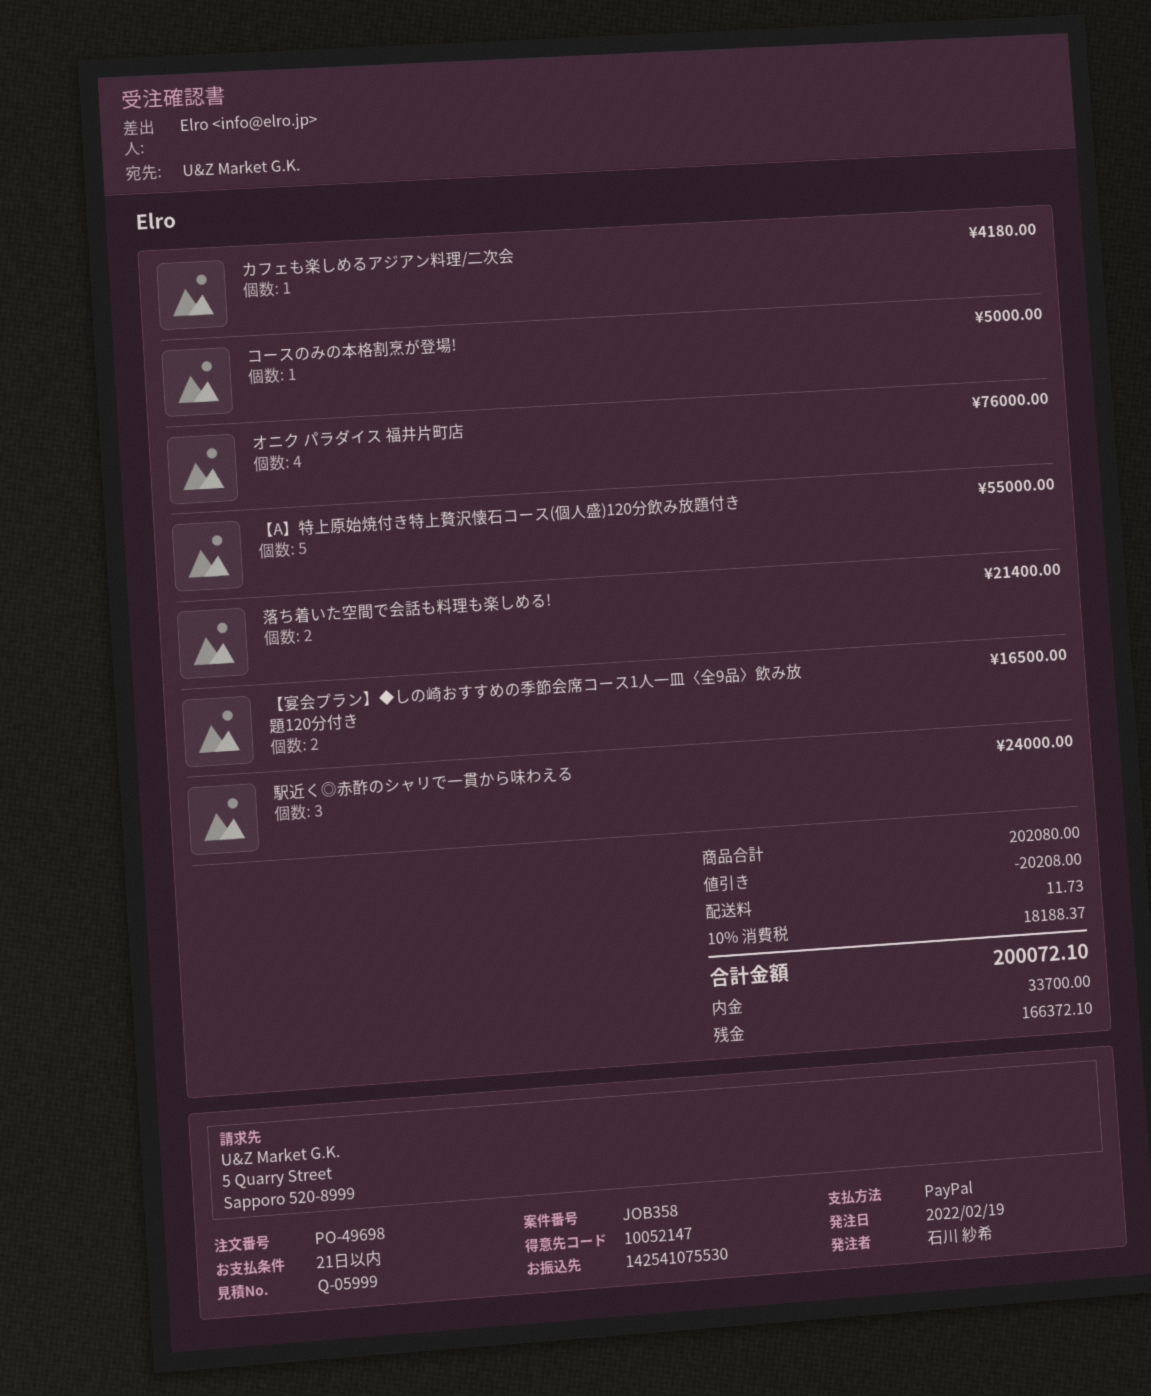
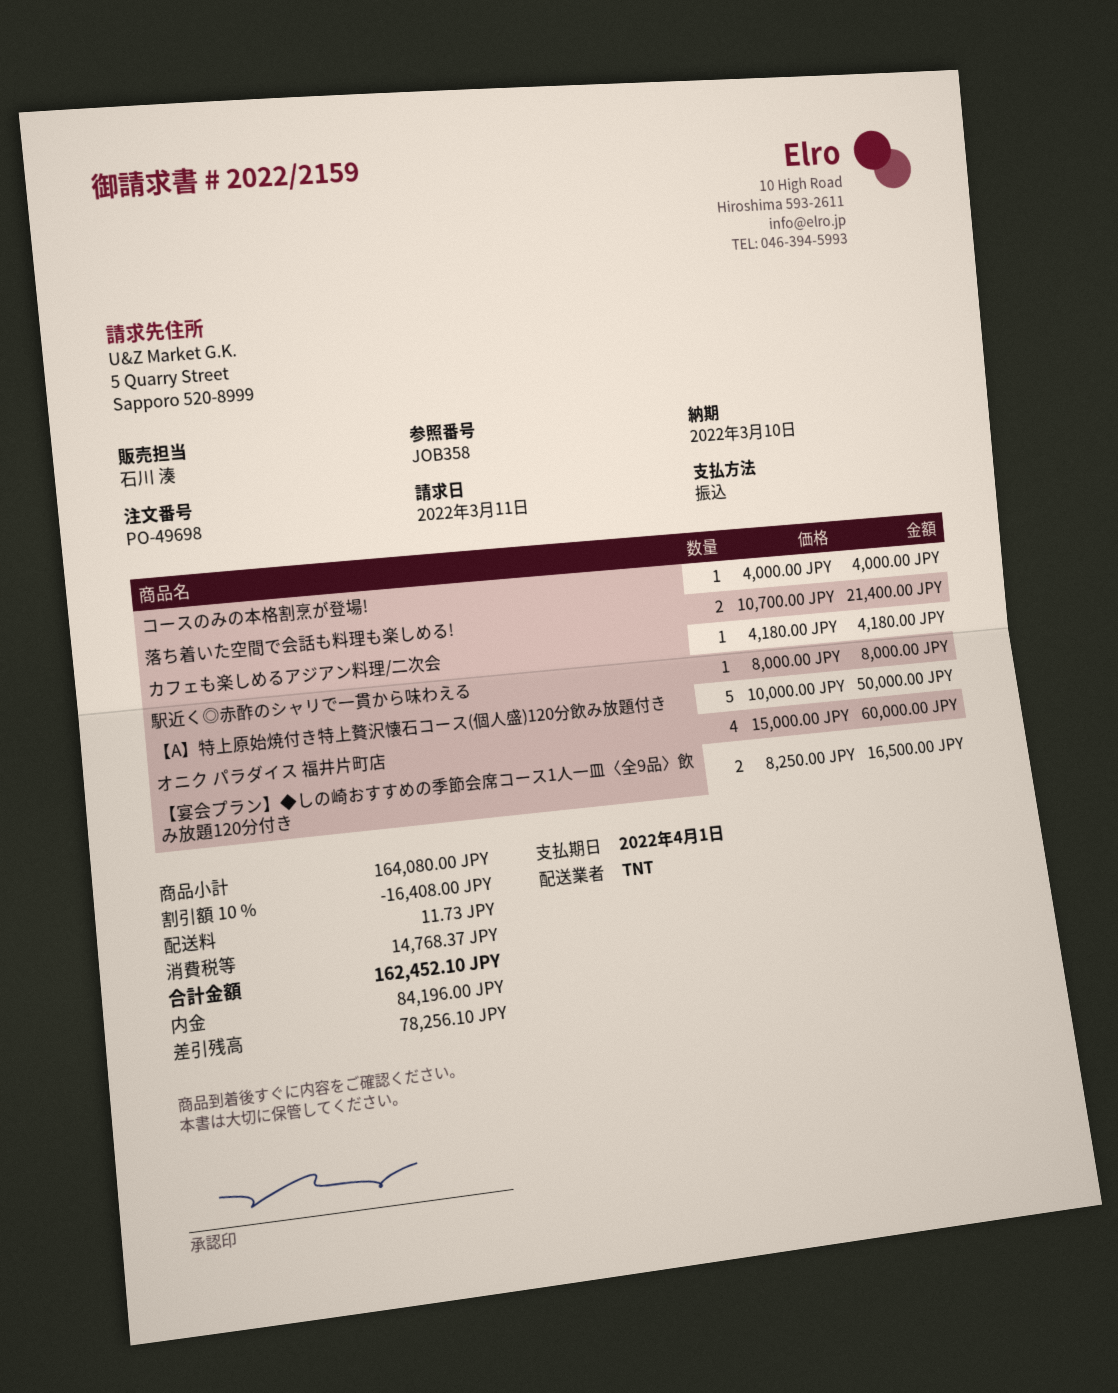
payment method: PayPal -> bank transfer
コースのみの本格割烹が登場!: 1 for 5000.00 -> 1 for 4000.00
オニク パラダイス 福井片町店: 4 for 76000.00 -> 4 for 60000.00
【A】特上原始焼付き特上贅沢懐石コース(個人盛)120分飲み放題付き: 5 for 55000.00 -> 5 for 50000.00
駅近く◎赤酢のシャリで一貫から味わえる: 3 for 24000.00 -> 1 for 8000.00
subtotal: 202080.00 -> 164080.00
discount: 20208.00 -> 16408.00
tax: 18188.37 -> 14768.37
total: 200072.10 -> 162452.10
deposit: 33700.00 -> 84196.00
balance: 166372.10 -> 78256.10

